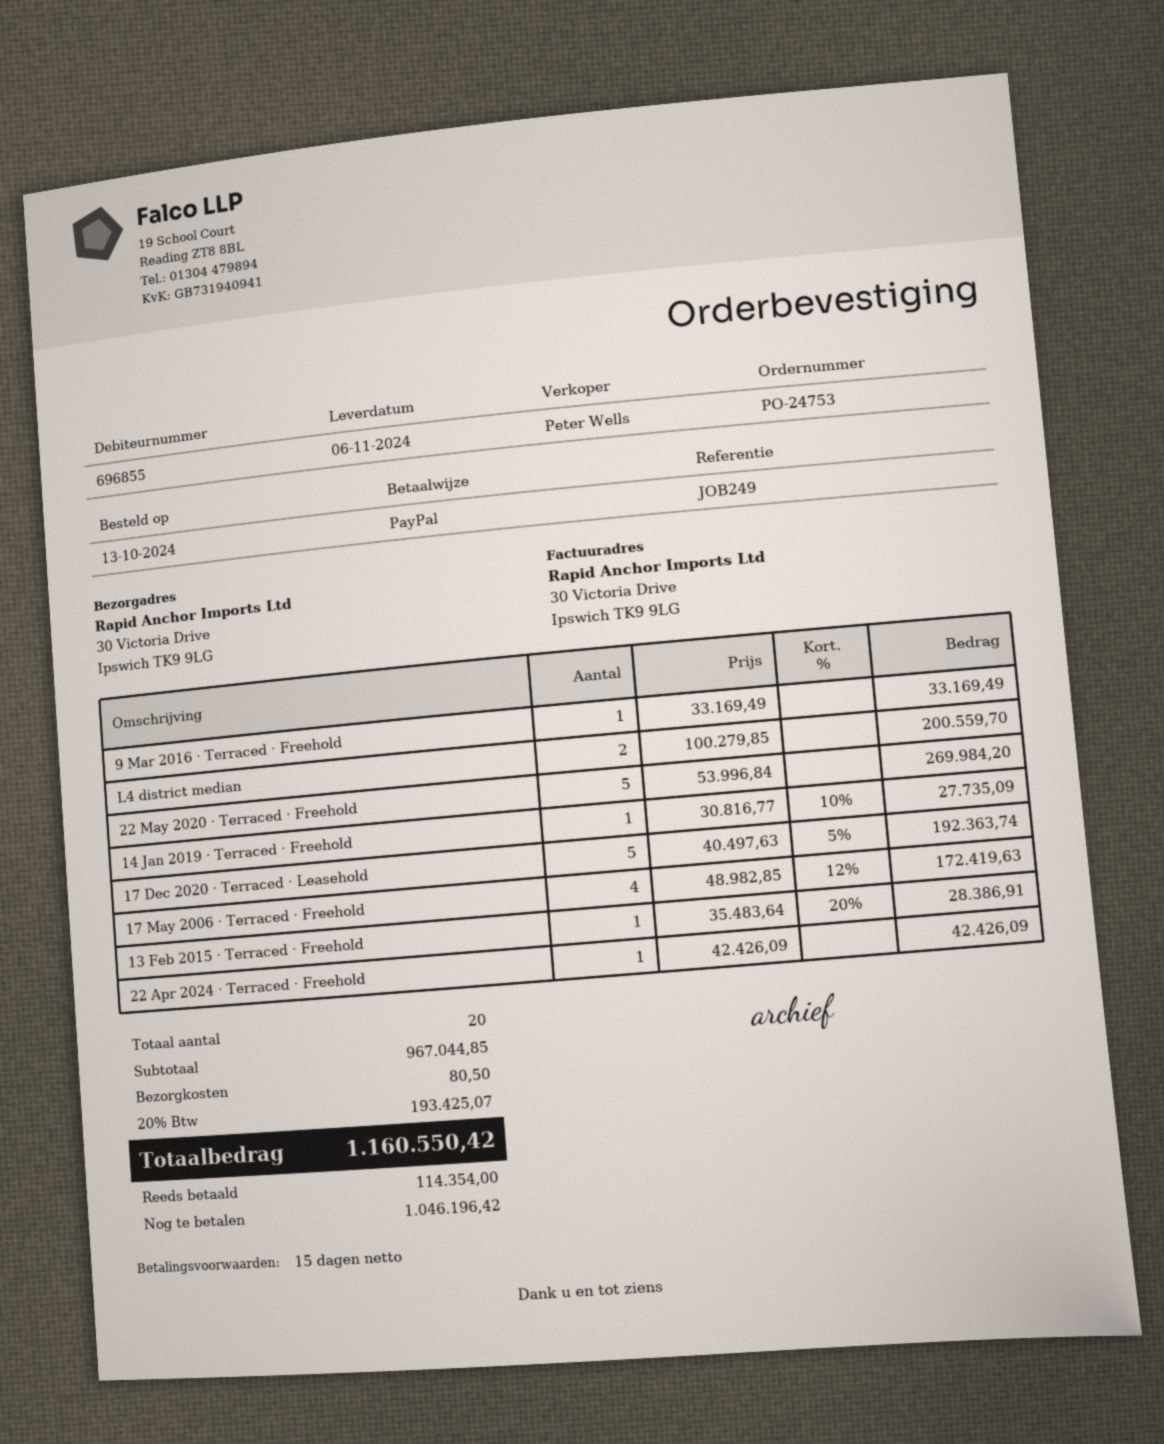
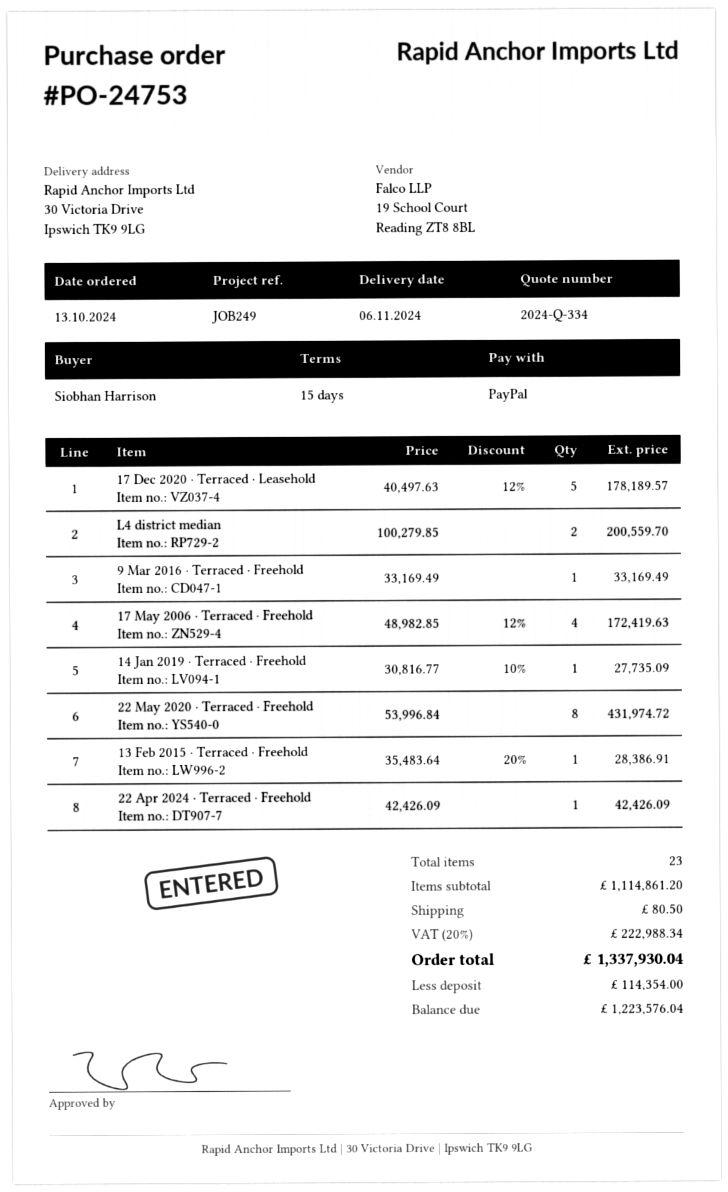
22 May 2020 · Terraced · Freehold: 5 x 53996.84 = 269984.20 -> 8 x 53996.84 = 431974.72
17 Dec 2020 · Terraced · Leasehold: 5 x 40497.63 - 5% = 192363.74 -> 5 x 40497.63 - 12% = 178189.57
total quantity: 20 -> 23
subtotal: 967044.85 -> 1114861.20
tax: 20% = 193425.07 -> 20% = 222988.34
total: 1160550.42 -> 1337930.04
balance: 1046196.42 -> 1223576.04

